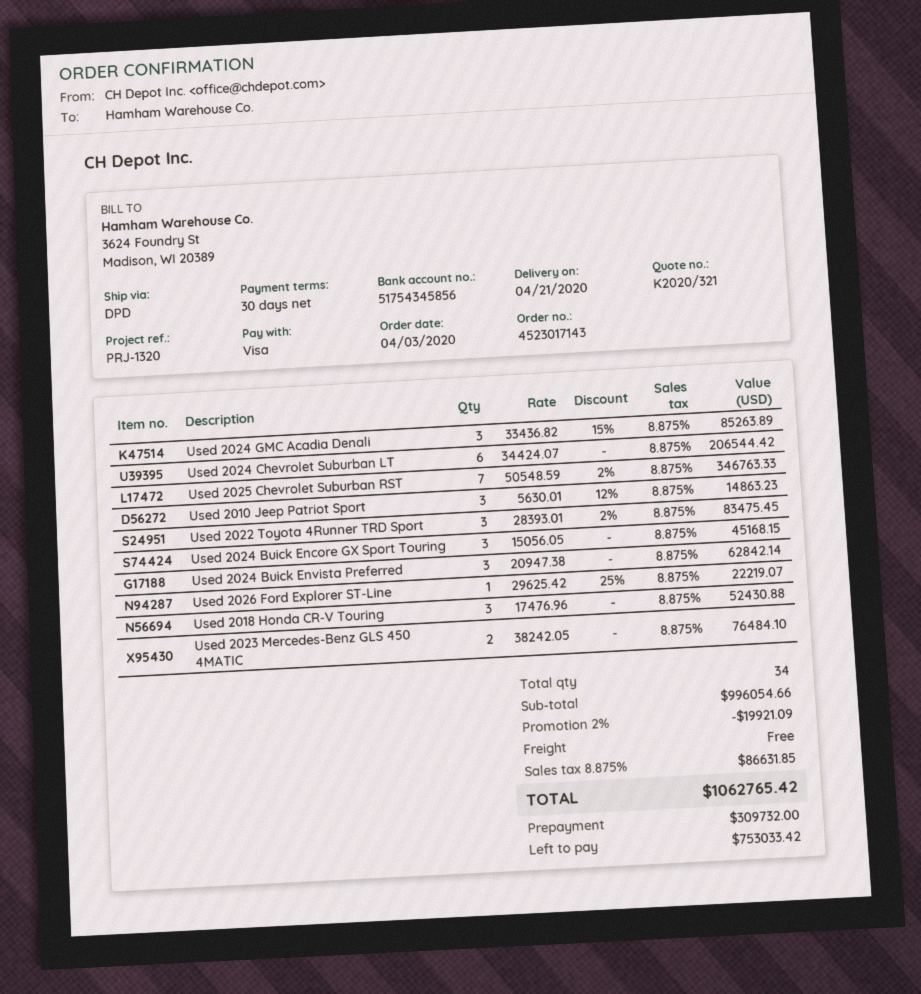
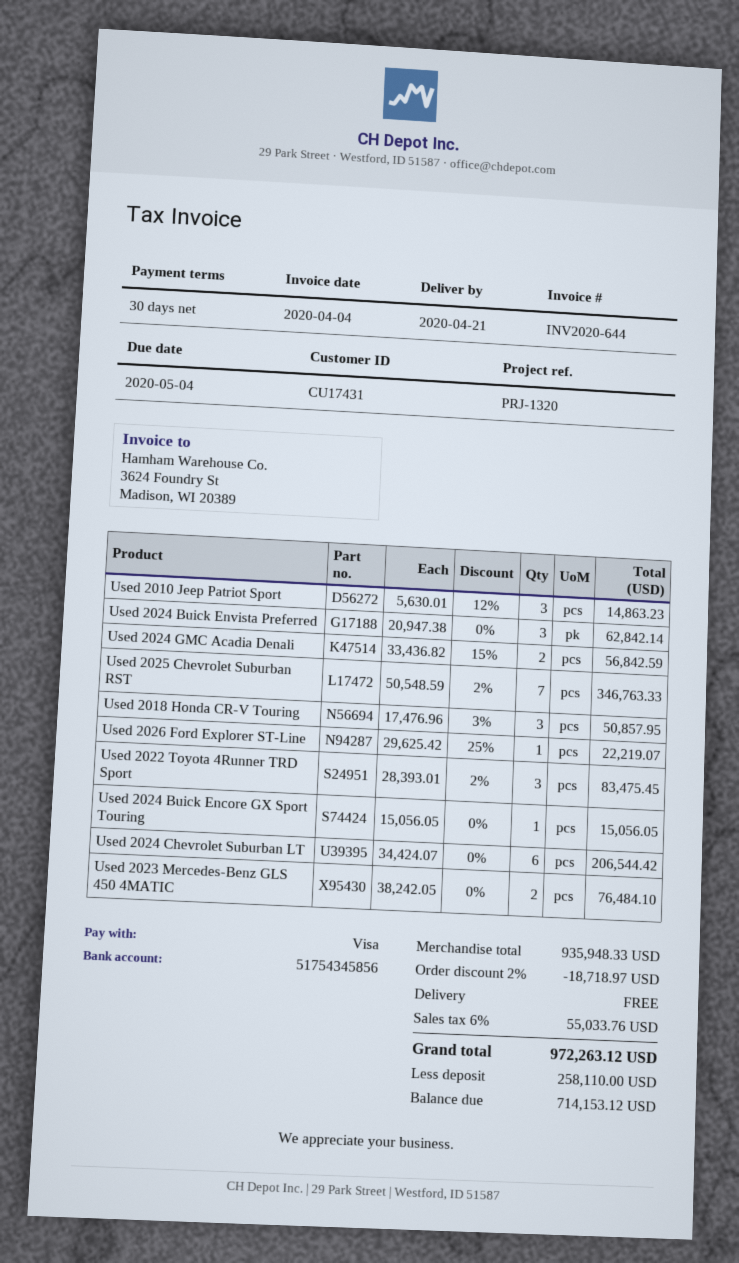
Used 2024 GMC Acadia Denali: 3 x 33436.82 - 15% = 85263.89 -> 2 x 33436.82 - 15% = 56842.59
Used 2024 Buick Encore GX Sport Touring: 3 x 15056.05 = 45168.15 -> 1 x 15056.05 = 15056.05
Used 2018 Honda CR-V Touring: 3 x 17476.96 = 52430.88 -> 3 x 17476.96 - 3% = 50857.95
subtotal: 996054.66 -> 935948.33
discount: 2% = 19921.09 -> 2% = 18718.97
tax: 8.875% = 86631.85 -> 6% = 55033.76
total: 1062765.42 -> 972263.12
deposit: 309732.00 -> 258110.00
balance: 753033.42 -> 714153.12

